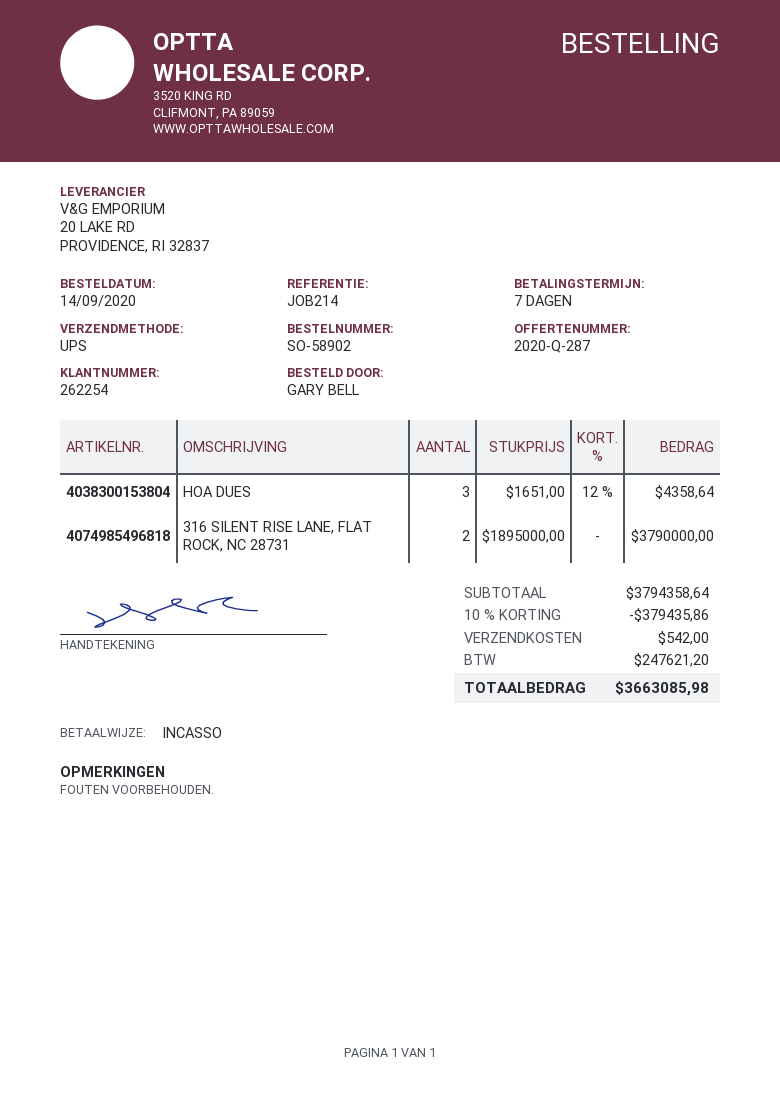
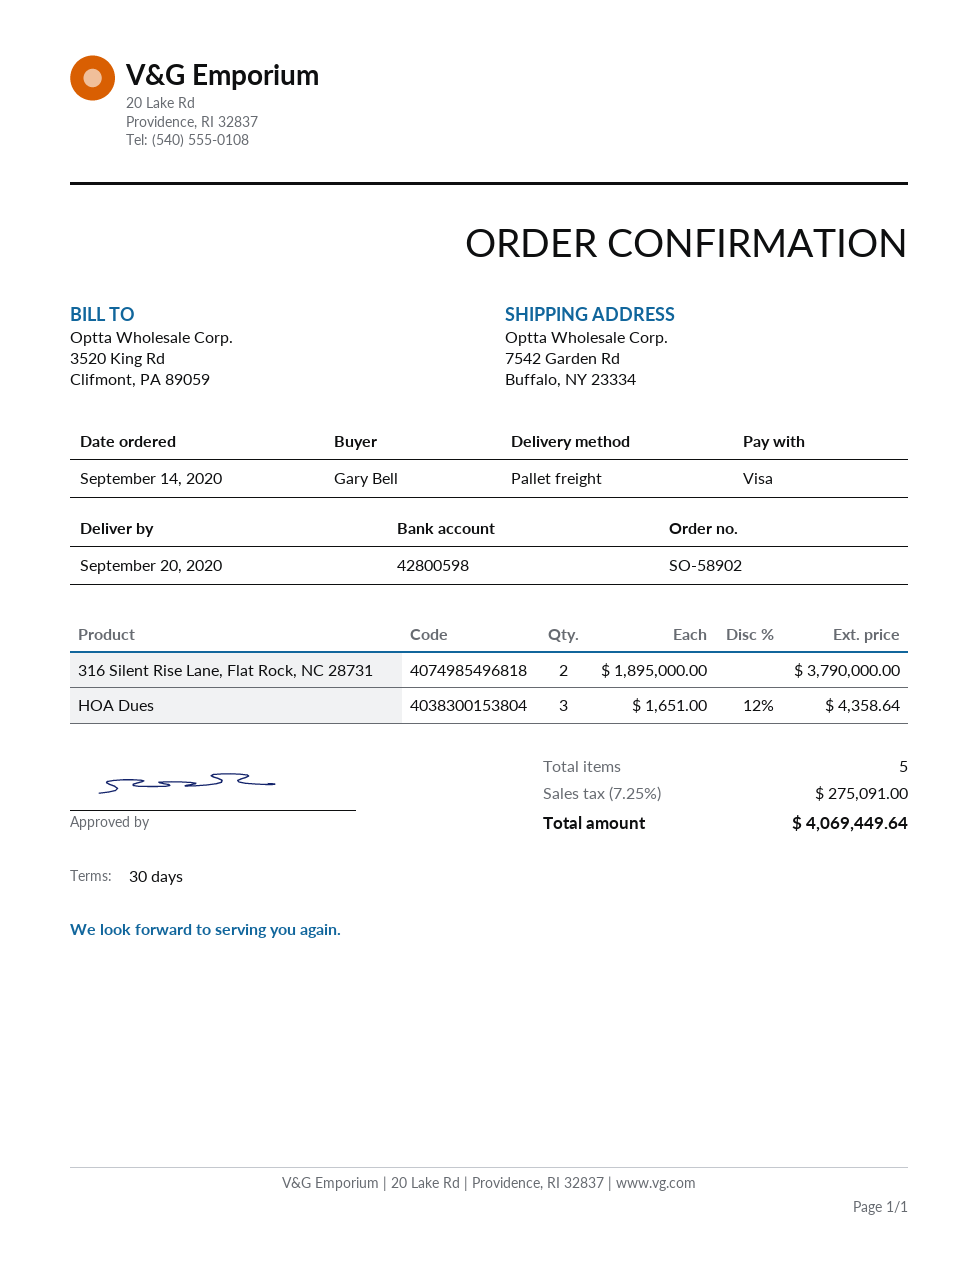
payment terms: 7 days -> 30 days
payment method: direct debit -> Visa
shipping method: UPS -> pallet freight
discount: 10% = 379435.86 -> none
shipping: 542.00 -> none
tax: 247621.20 -> 275091.00
total: 3663085.98 -> 4069449.64

